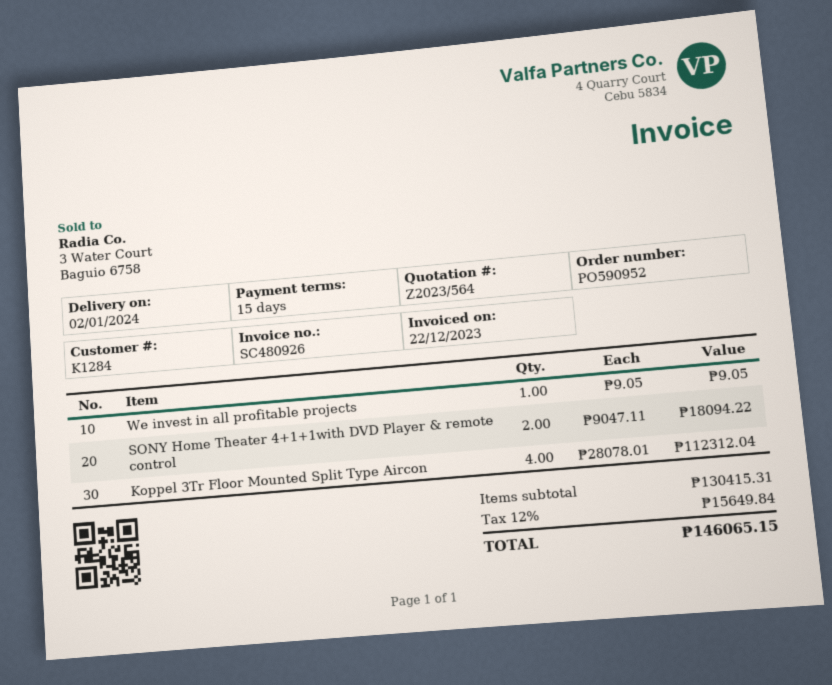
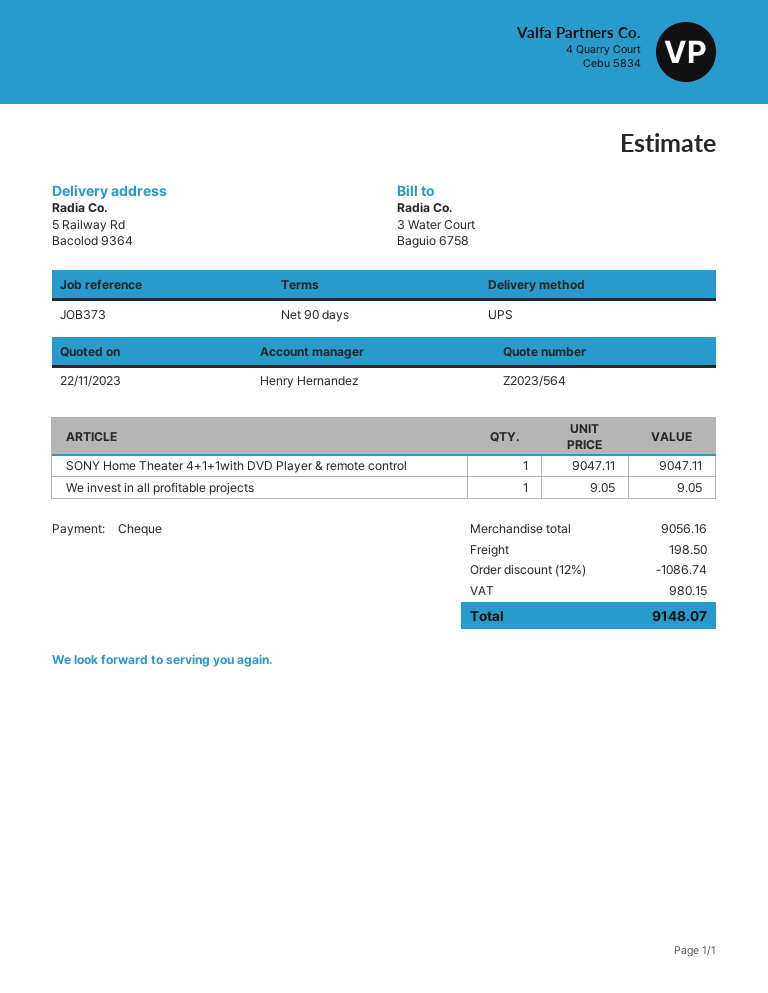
payment terms: 15 days -> 90 days
SONY Home Theater 4+1+1with DVD Player & remote control: 2 x 9047.11 = 18094.22 -> 1 x 9047.11 = 9047.11
Koppel 3Tr Floor Mounted Split Type Aircon: 4 x 28078.01 = 112312.04 -> none
subtotal: 130415.31 -> 9056.16
discount: none -> 12% = 1086.74
shipping: none -> 198.50
tax: 15649.84 -> 980.15
total: 146065.15 -> 9148.07

